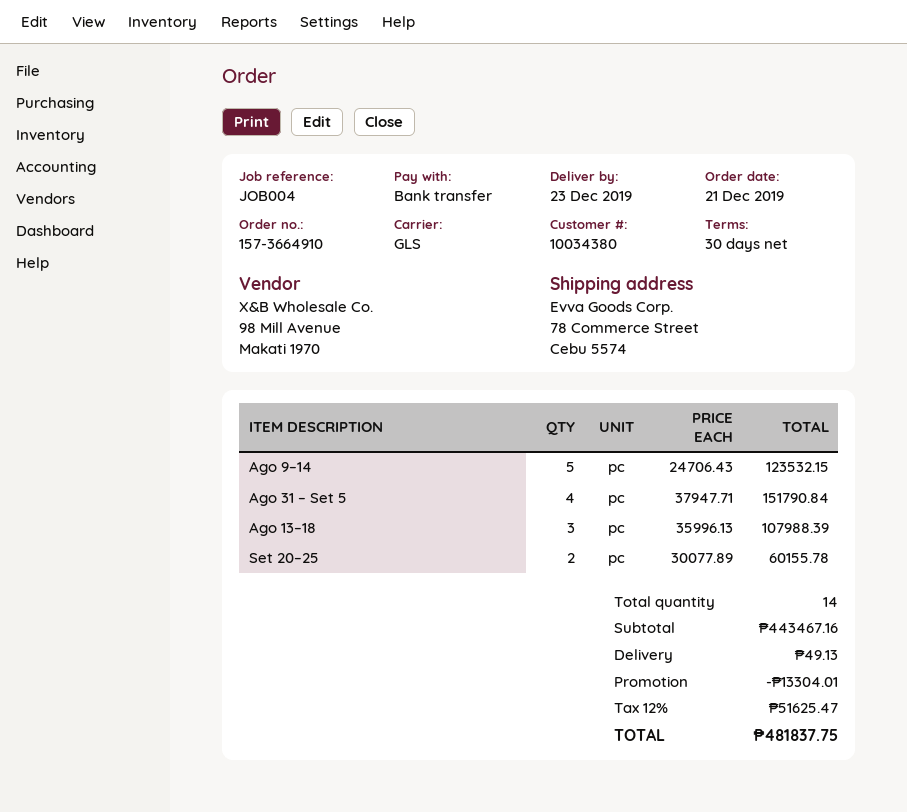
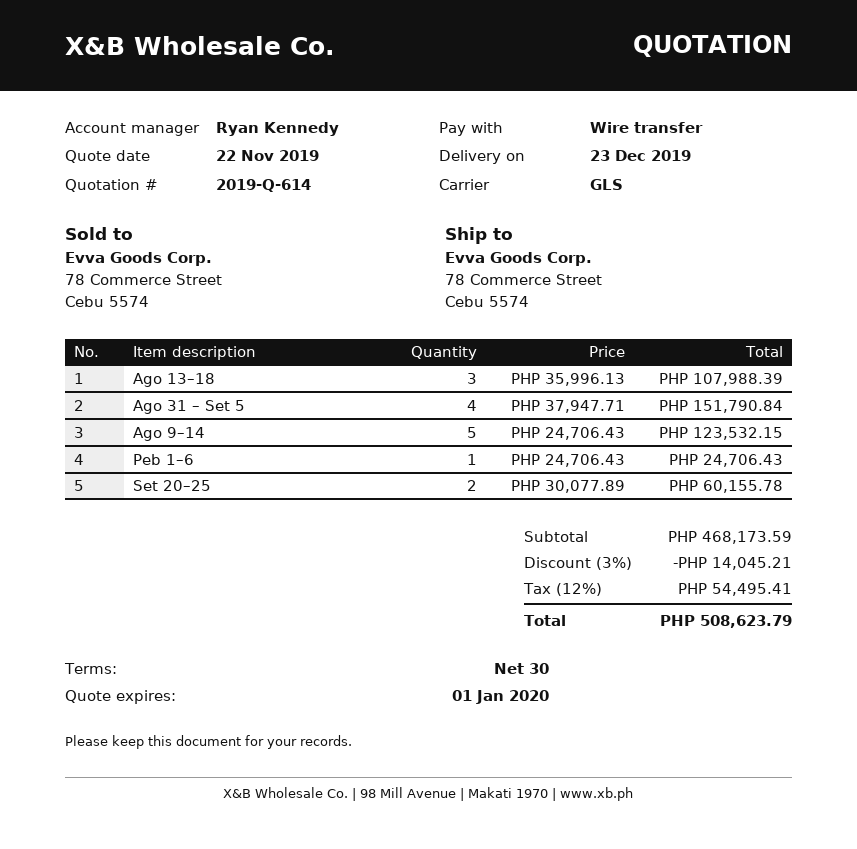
Peb 1–6: none -> 1 x 24706.43 = 24706.43
subtotal: 443467.16 -> 468173.59
discount: 13304.01 -> 14045.21
shipping: 49.13 -> none
tax: 12% = 51625.47 -> 12% = 54495.41
total: 481837.75 -> 508623.79

